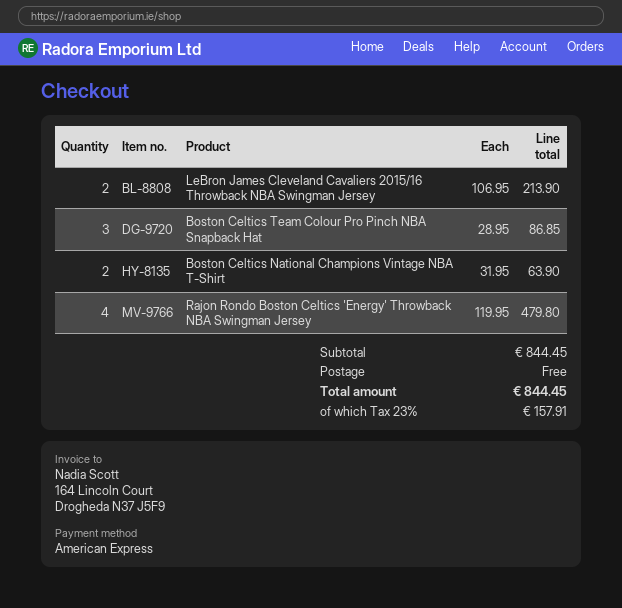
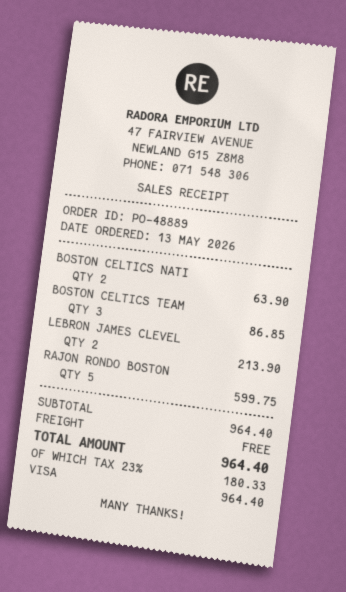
payment method: American Express -> Visa
Rajon Rondo Boston Celtics 'Energy' Throwback NBA Swingman Jersey: 4 for 479.80 -> 5 for 599.75
subtotal: 844.45 -> 964.40
tax: 23% = 157.91 -> 23% = 180.33
total: 844.45 -> 964.40

